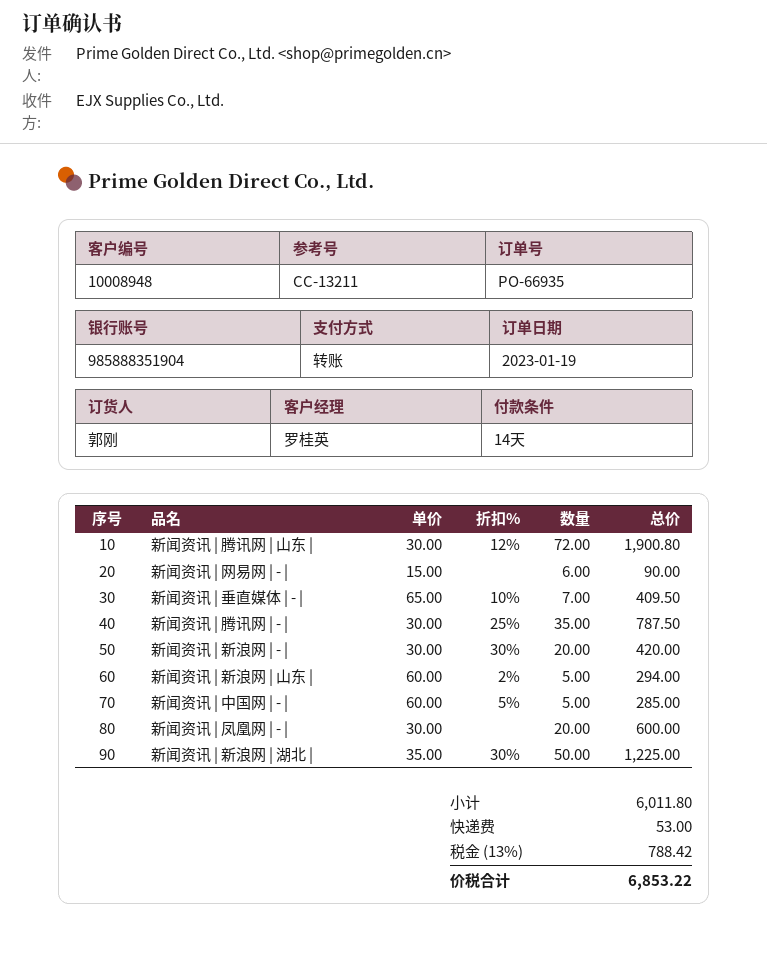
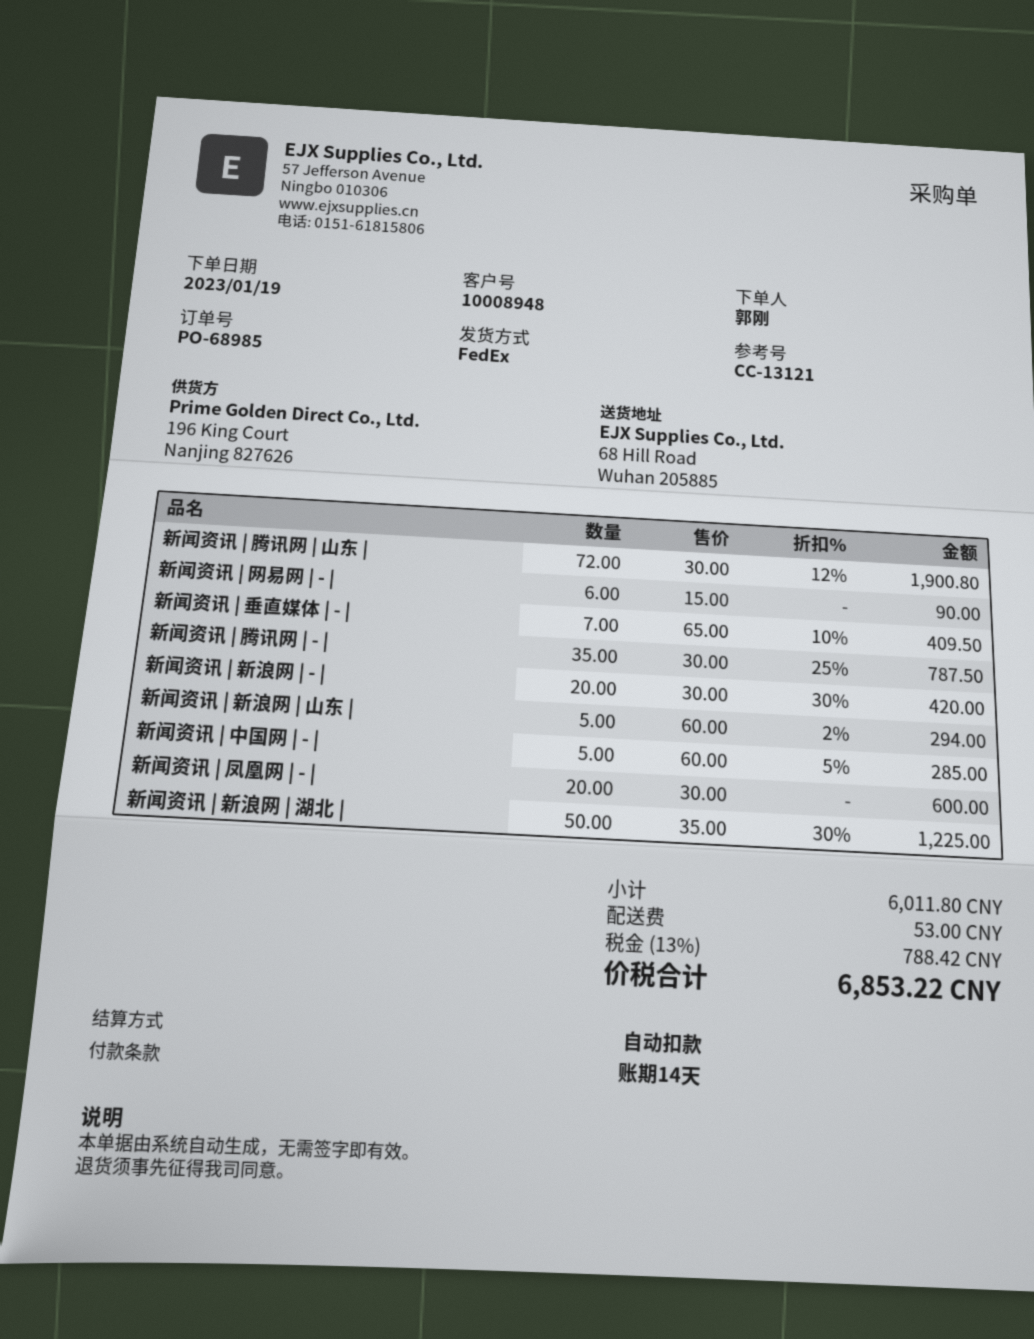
order number: PO-66935 -> PO-68985
reference: CC-13211 -> CC-13121
payment method: bank transfer -> direct debit

